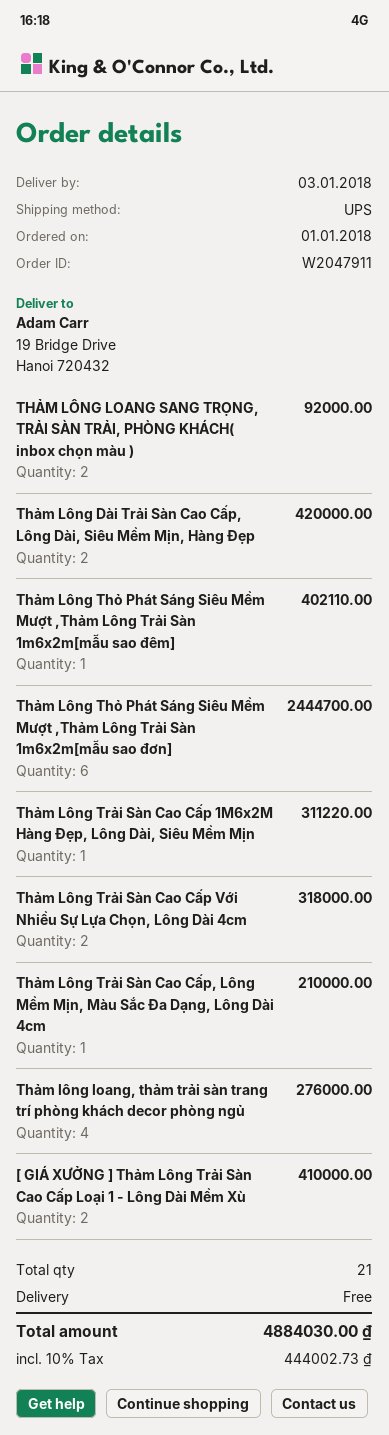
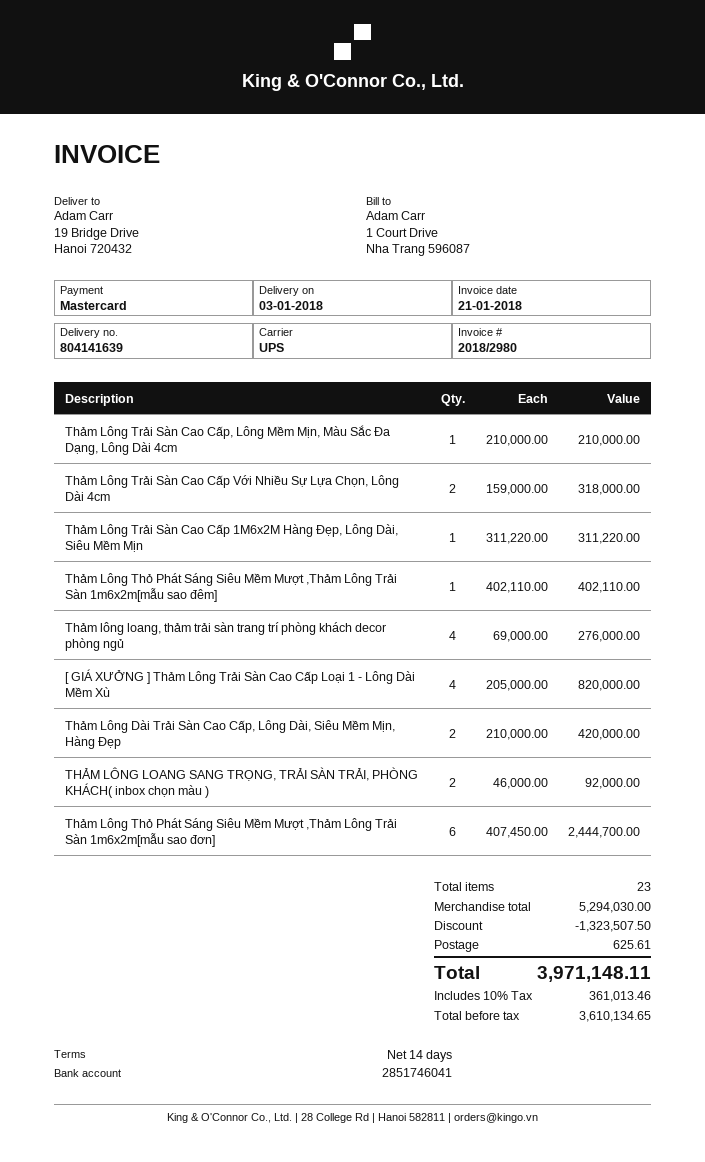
[ GIÁ XƯỞNG ] Thảm Lông Trải Sàn Cao Cấp Loại 1 - Lông Dài Mềm Xù: 2 for 410000.00 -> 4 for 820000.00
total quantity: 21 -> 23
discount: none -> 1323507.50
shipping: 0.00 -> 625.61
tax: 10% = 444002.73 -> 10% = 361013.46
total: 4884030.00 -> 3971148.11

